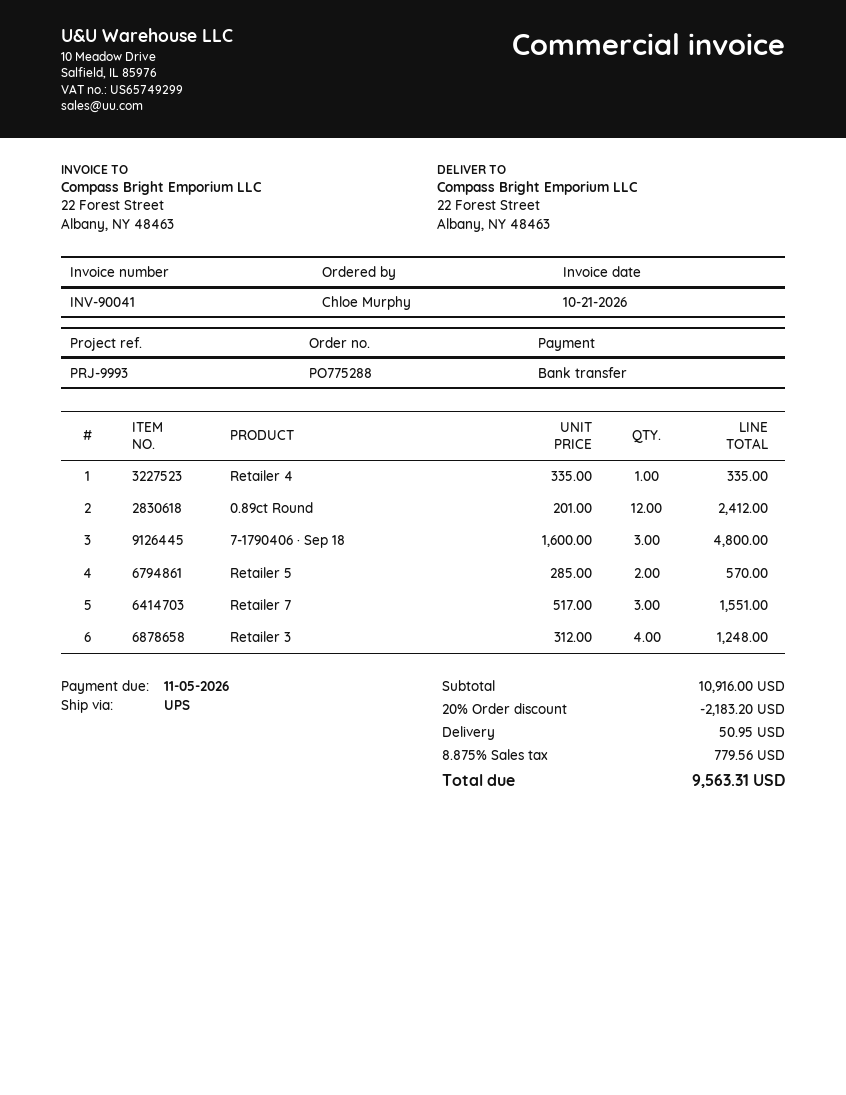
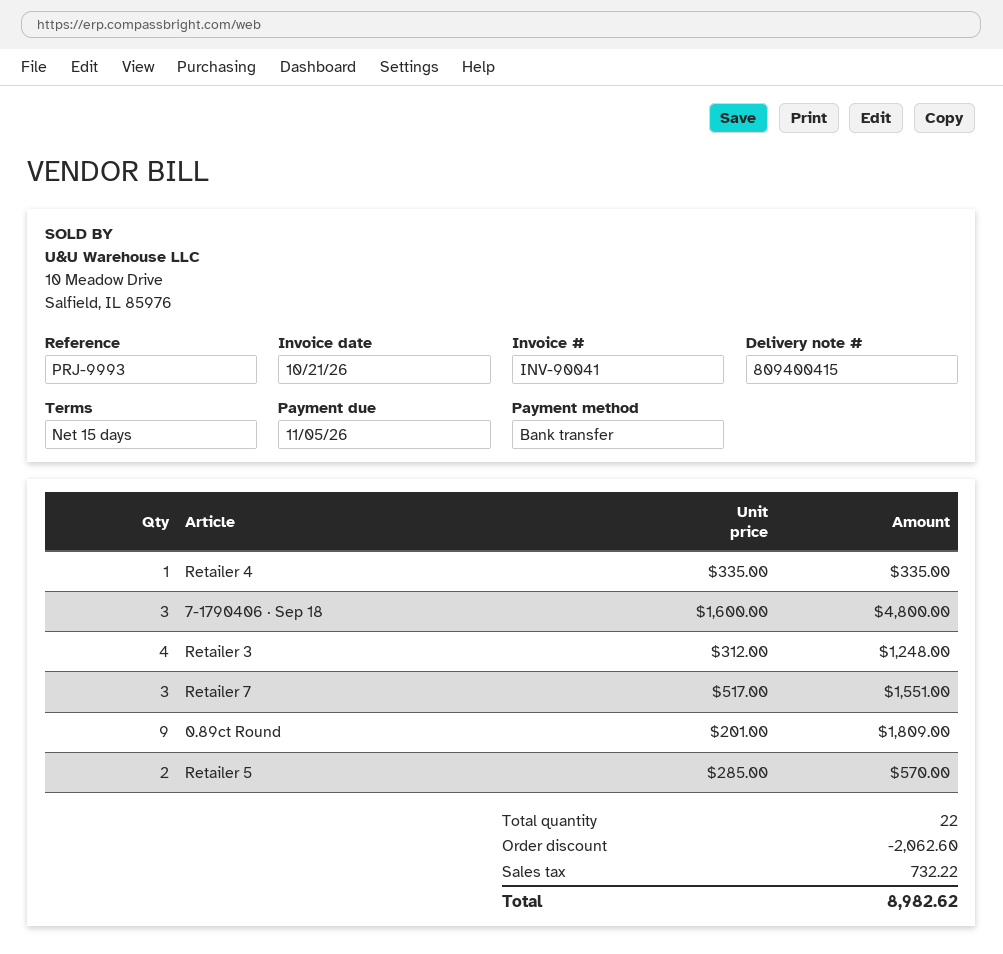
0.89ct Round: 12 x 201.00 = 2412.00 -> 9 x 201.00 = 1809.00
discount: 2183.20 -> 2062.60
shipping: 50.95 -> none
tax: 779.56 -> 732.22
total: 9563.31 -> 8982.62

